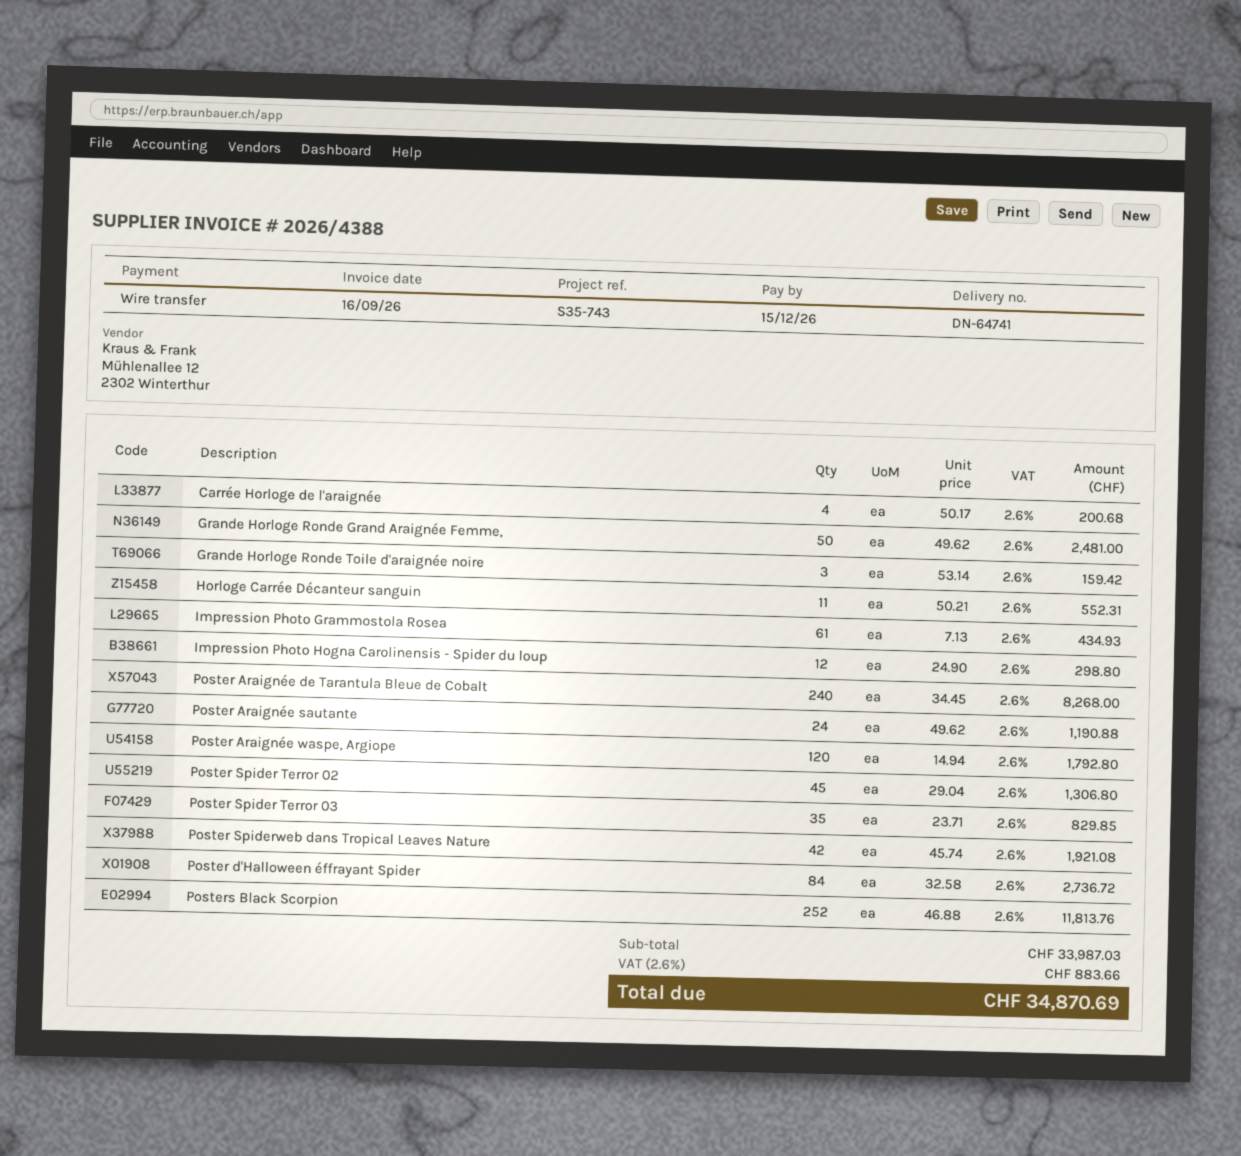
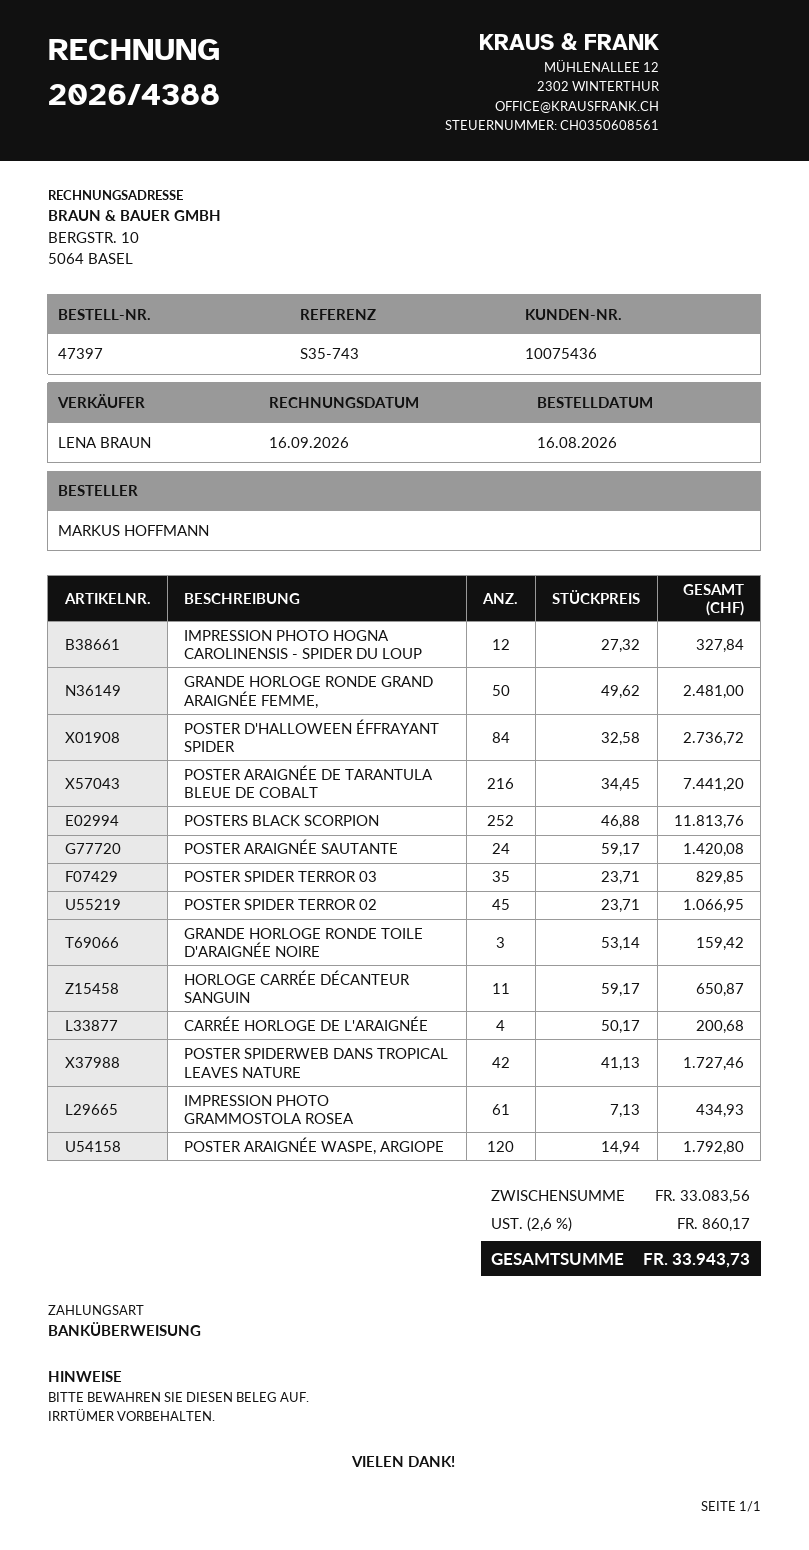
Horloge Carrée Décanteur sanguin: 11 x 50.21 = 552.31 -> 11 x 59.17 = 650.87
Impression Photo Hogna Carolinensis - Spider du loup: 12 x 24.90 = 298.80 -> 12 x 27.32 = 327.84
Poster Araignée de Tarantula Bleue de Cobalt: 240 x 34.45 = 8268.00 -> 216 x 34.45 = 7441.20
Poster Araignée sautante: 24 x 49.62 = 1190.88 -> 24 x 59.17 = 1420.08
Poster Spider Terror 02: 45 x 29.04 = 1306.80 -> 45 x 23.71 = 1066.95
Poster Spiderweb dans Tropical Leaves Nature: 42 x 45.74 = 1921.08 -> 42 x 41.13 = 1727.46
subtotal: 33987.03 -> 33083.56
tax: 2.6% = 883.66 -> 2.6% = 860.17
total: 34870.69 -> 33943.73

